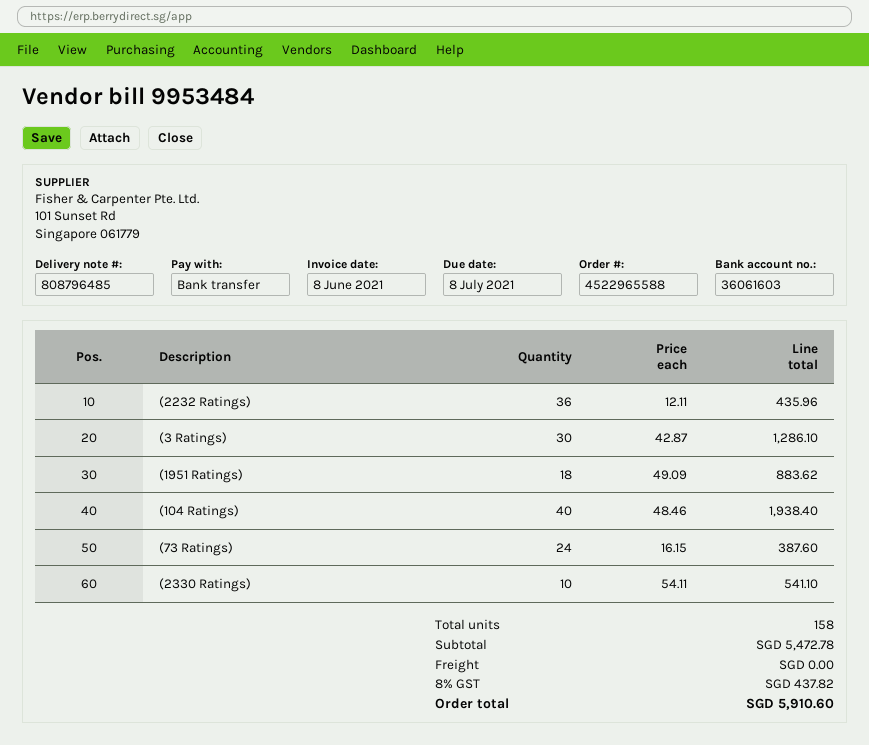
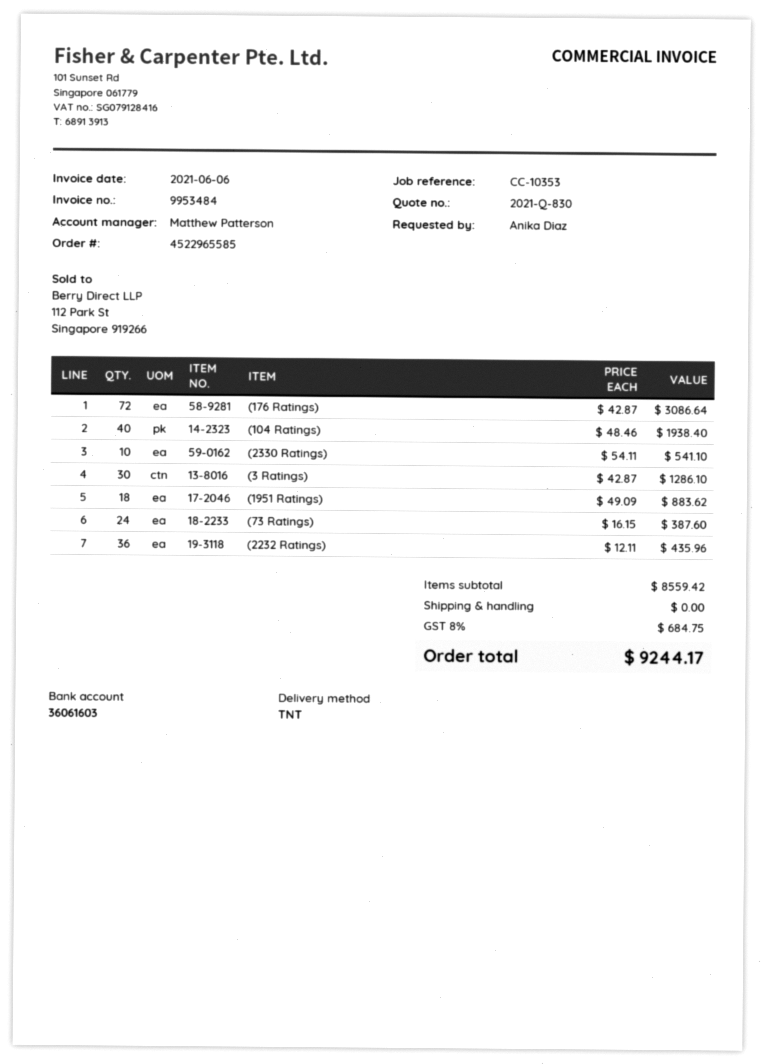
order number: 4522965588 -> 4522965585
invoice date: 2021-06-08 -> 2021-06-06
(176 Ratings): none -> 72 x 42.87 = 3086.64
subtotal: 5472.78 -> 8559.42
tax: 8% = 437.82 -> 8% = 684.75
total: 5910.60 -> 9244.17

